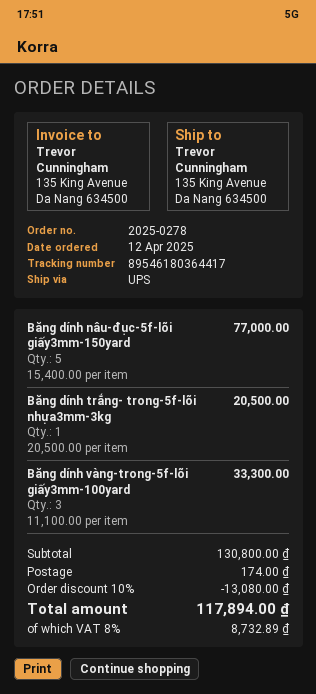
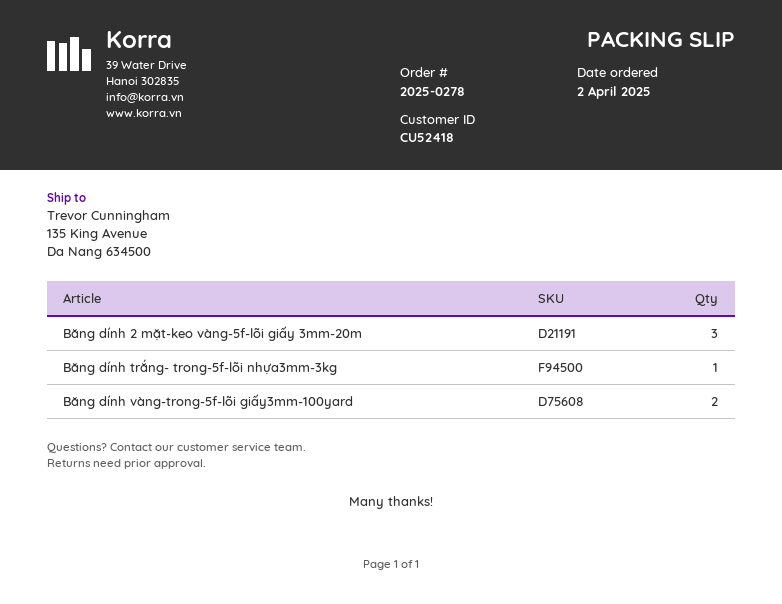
order date: 2025-04-12 -> 2025-04-02
Băng dính nâu-đục-5f-lõi giấy3mm-150yard: 5 -> none
Băng dính vàng-trong-5f-lõi giấy3mm-100yard: 3 -> 2
Băng dính 2 mặt-keo vàng-5f-lõi giấy 3mm-20m: none -> 3

